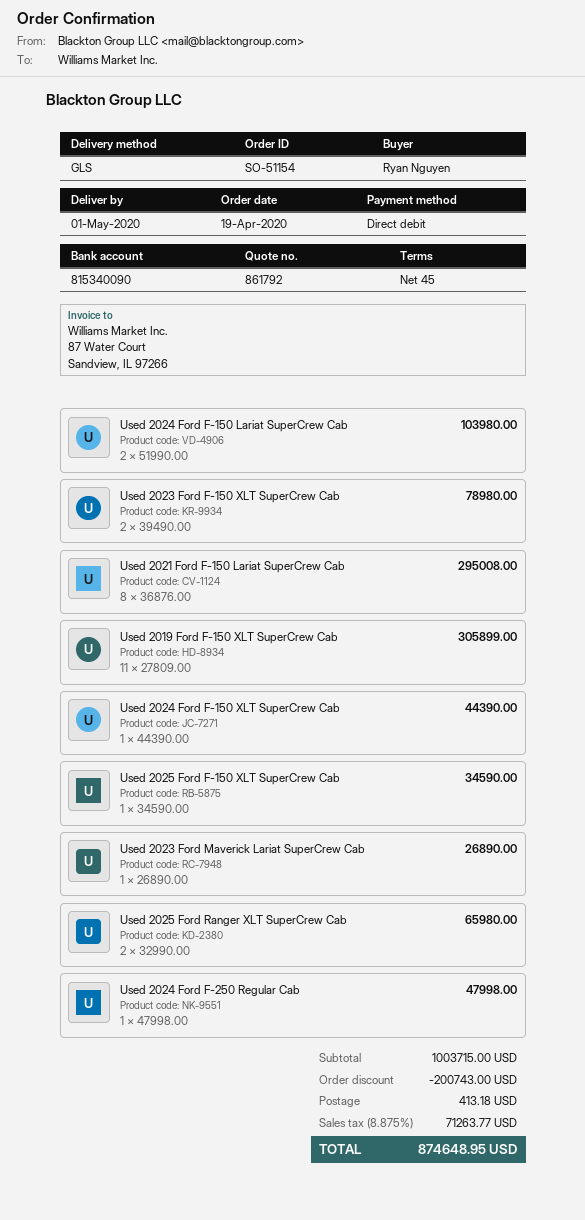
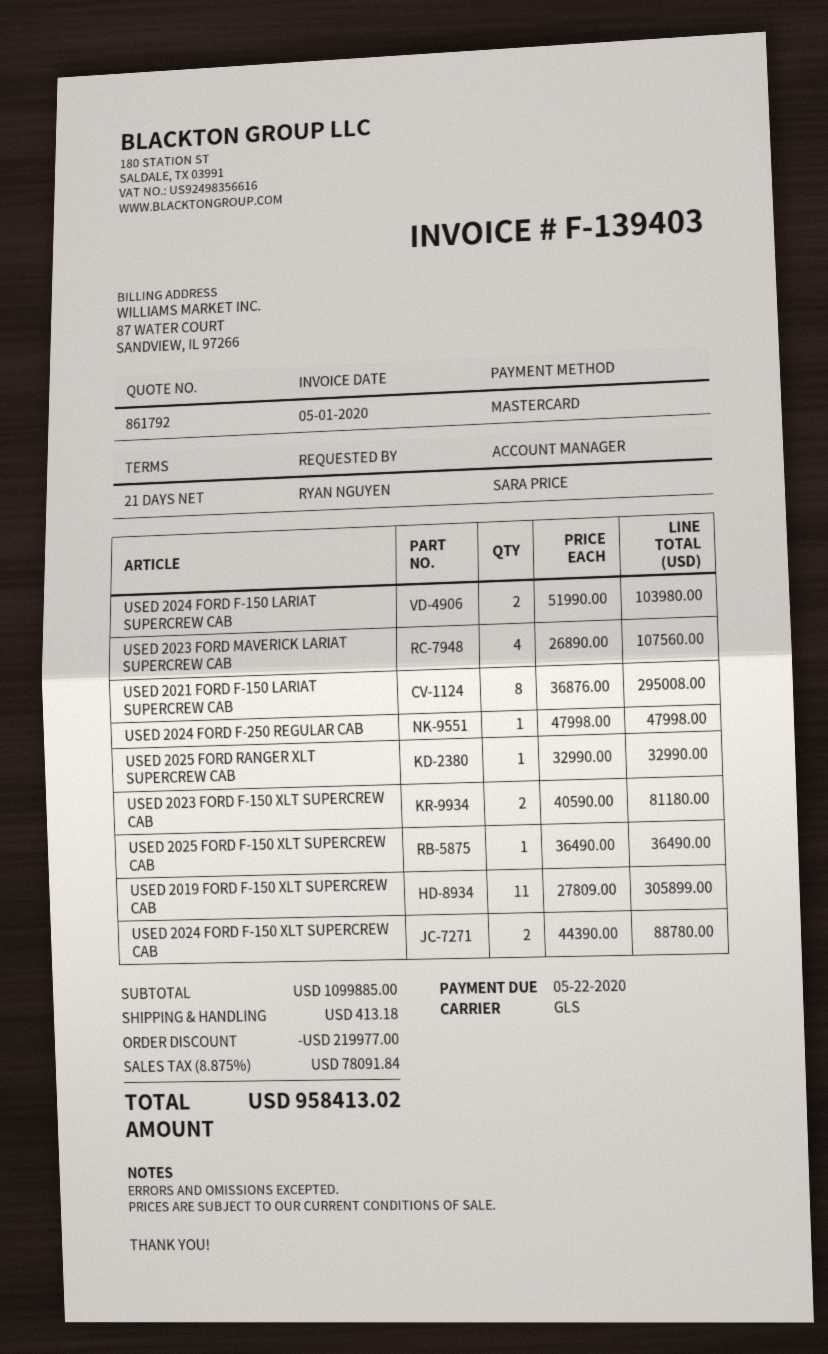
payment terms: 45 days -> 21 days
payment method: direct debit -> Mastercard
Used 2023 Ford F-150 XLT SuperCrew Cab: 2 x 39490.00 = 78980.00 -> 2 x 40590.00 = 81180.00
Used 2024 Ford F-150 XLT SuperCrew Cab: 1 x 44390.00 = 44390.00 -> 2 x 44390.00 = 88780.00
Used 2025 Ford F-150 XLT SuperCrew Cab: 1 x 34590.00 = 34590.00 -> 1 x 36490.00 = 36490.00
Used 2023 Ford Maverick Lariat SuperCrew Cab: 1 x 26890.00 = 26890.00 -> 4 x 26890.00 = 107560.00
Used 2025 Ford Ranger XLT SuperCrew Cab: 2 x 32990.00 = 65980.00 -> 1 x 32990.00 = 32990.00
subtotal: 1003715.00 -> 1099885.00
discount: 200743.00 -> 219977.00
tax: 8.875% = 71263.77 -> 8.875% = 78091.84
total: 874648.95 -> 958413.02

